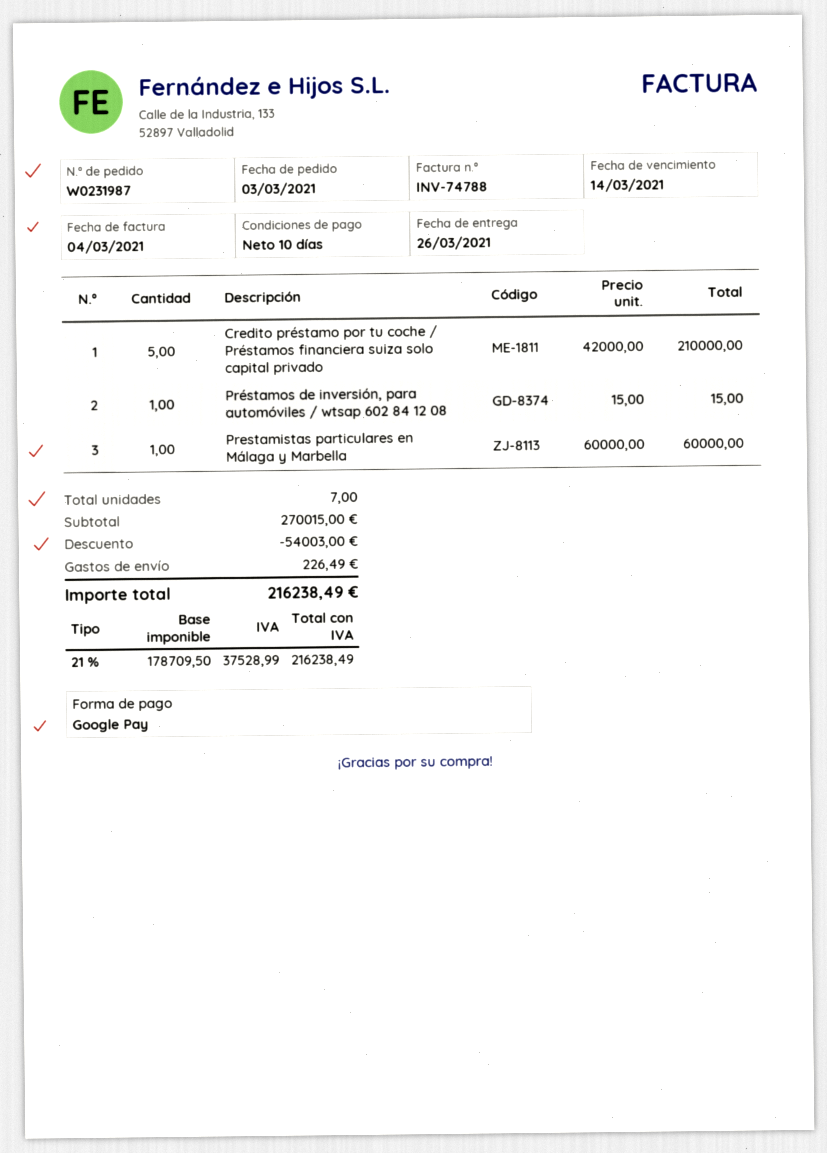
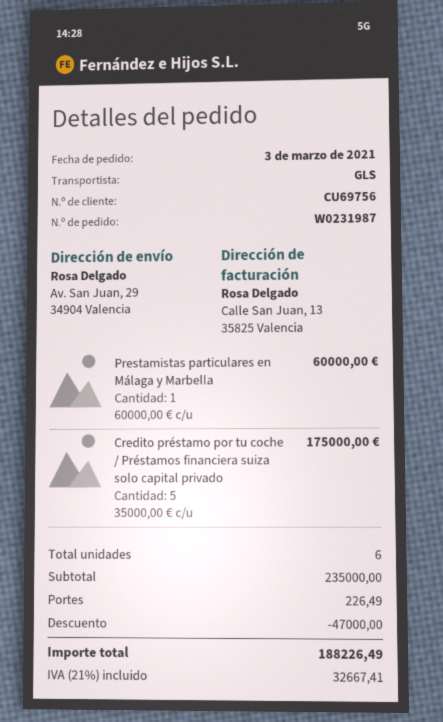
Credito préstamo por tu coche / Préstamos financiera suiza solo capital privado: 5 x 42000.00 = 210000.00 -> 5 x 35000.00 = 175000.00
Préstamos de inversión, para automóviles / wtsap 602 84 12 08: 1 x 15.00 = 15.00 -> none
total quantity: 7 -> 6
subtotal: 270015.00 -> 235000.00
discount: 54003.00 -> 47000.00
tax: 21% = 37528.99 -> 21% = 32667.41
total: 216238.49 -> 188226.49

